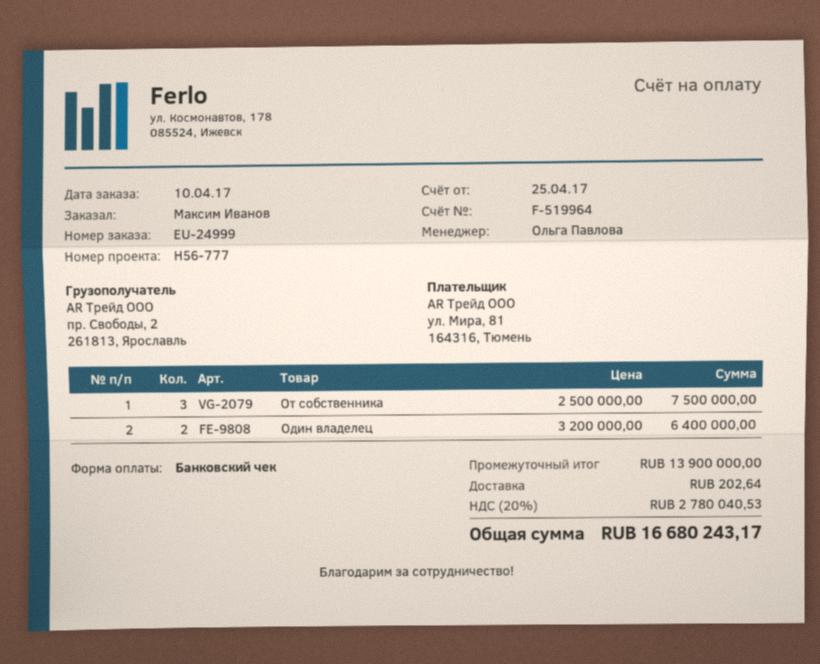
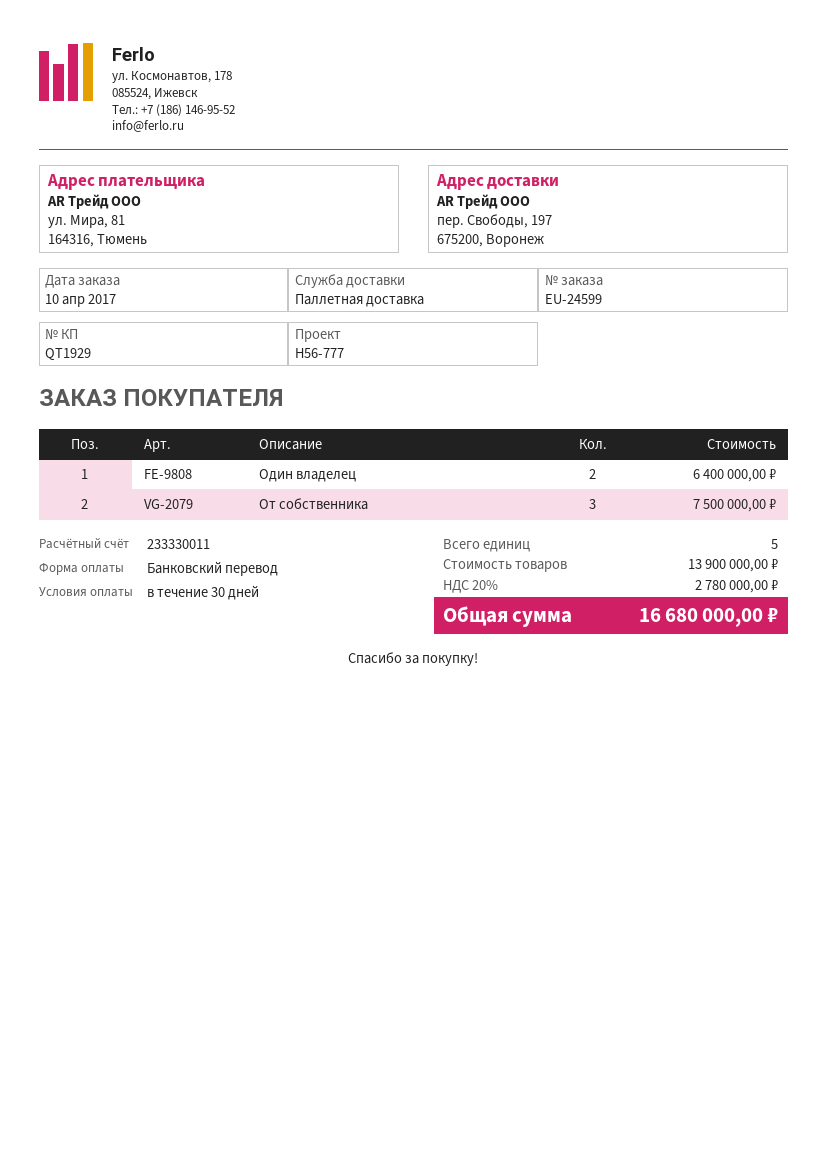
order number: EU-24999 -> EU-24599
payment method: cheque -> bank transfer
ship to: пр. Свободы, 2, 261813, Ярославль -> пер. Свободы, 197, 675200, Воронеж
shipping: 202.64 -> none
tax: 20% = 2780040.53 -> 20% = 2780000.00
total: 16680243.17 -> 16680000.00

